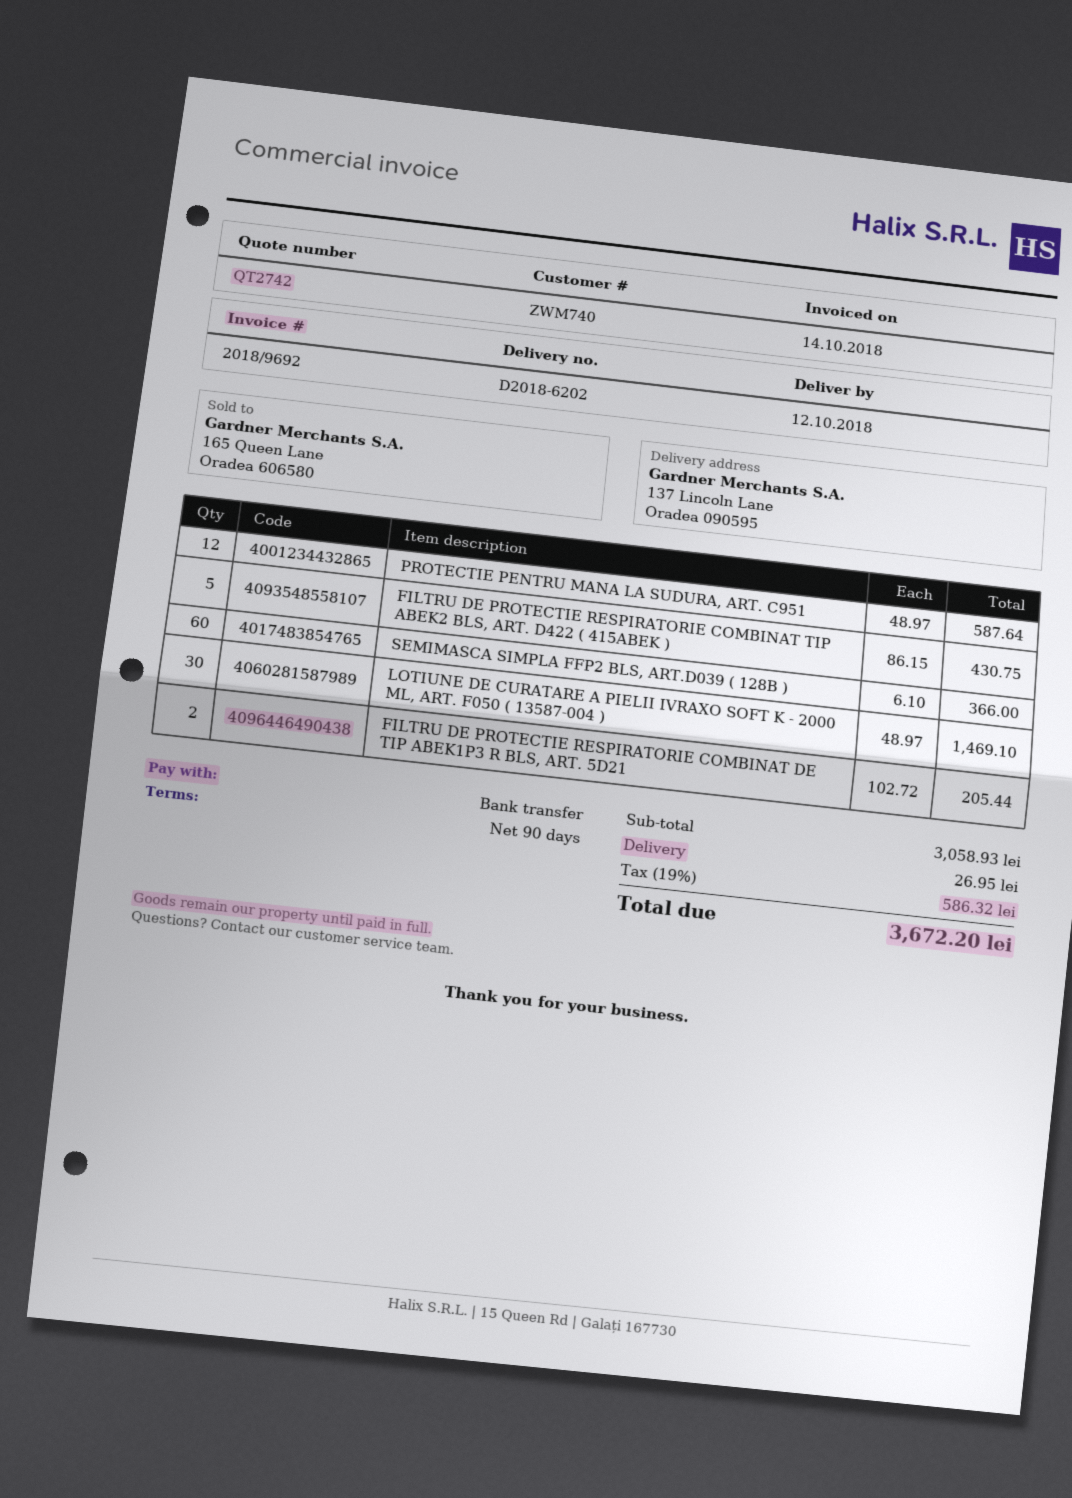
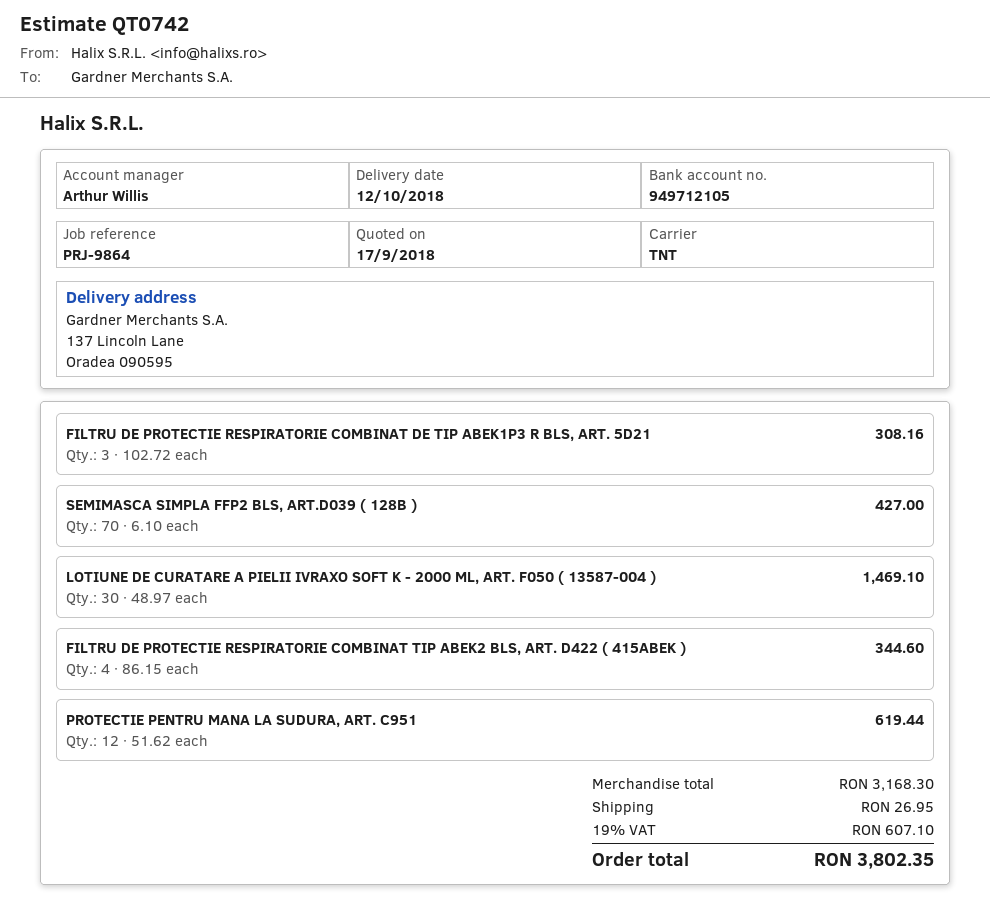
quote number: QT2742 -> QT0742
PROTECTIE PENTRU MANA LA SUDURA, ART. C951: 12 x 48.97 = 587.64 -> 12 x 51.62 = 619.44
FILTRU DE PROTECTIE RESPIRATORIE COMBINAT TIP ABEK2 BLS, ART. D422 ( 415ABEK ): 5 x 86.15 = 430.75 -> 4 x 86.15 = 344.60
SEMIMASCA SIMPLA FFP2 BLS, ART.D039 ( 128B ): 60 x 6.10 = 366.00 -> 70 x 6.10 = 427.00
FILTRU DE PROTECTIE RESPIRATORIE COMBINAT DE TIP ABEK1P3 R BLS, ART. 5D21: 2 x 102.72 = 205.44 -> 3 x 102.72 = 308.16
subtotal: 3058.93 -> 3168.30
tax: 19% = 586.32 -> 19% = 607.10
total: 3672.20 -> 3802.35

